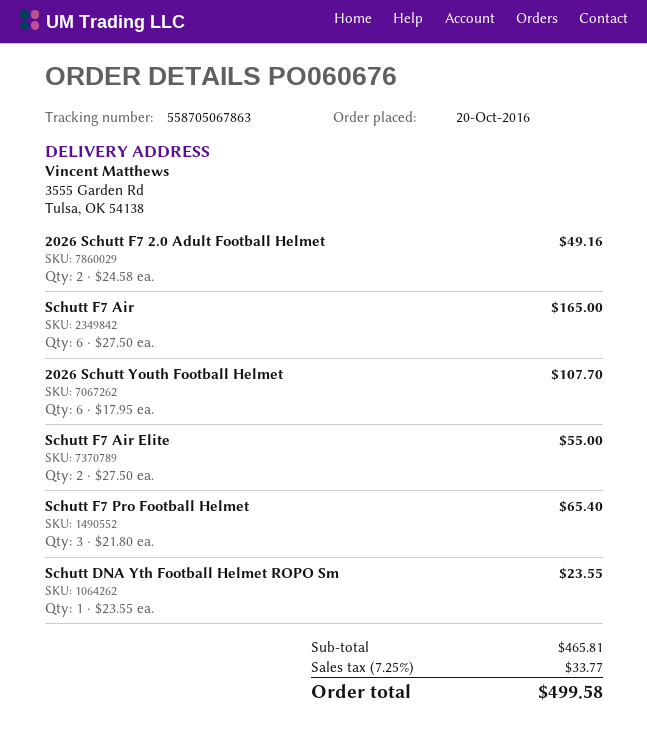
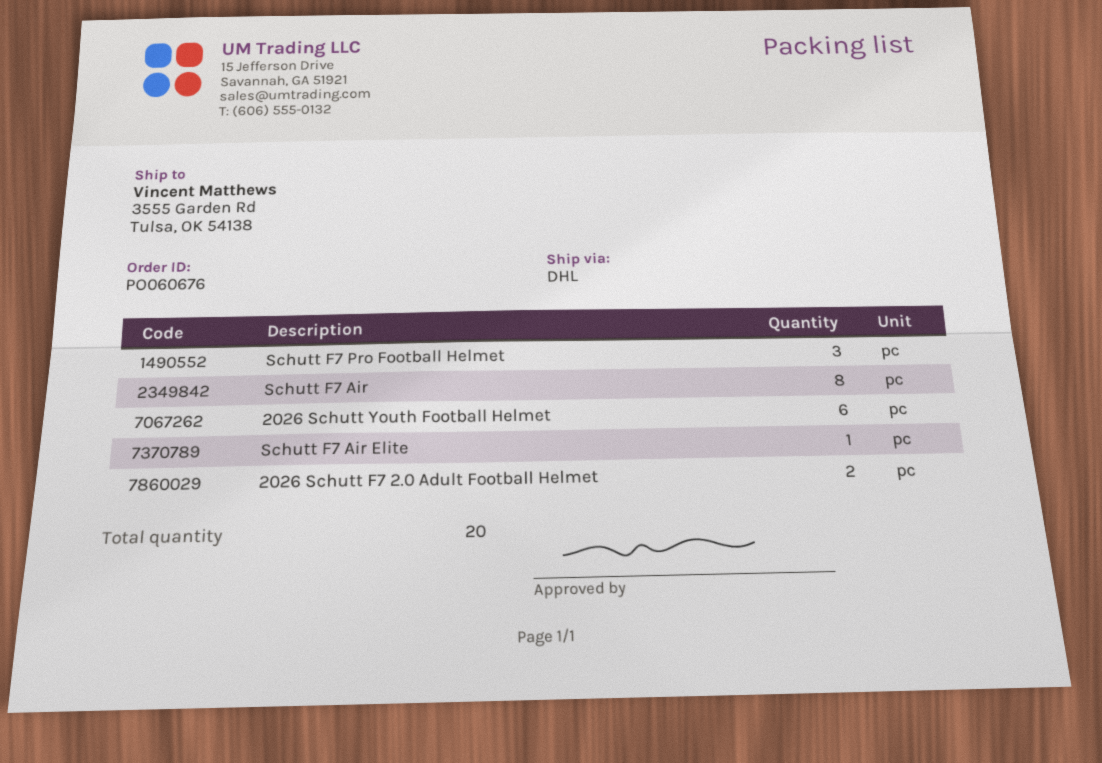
Schutt F7 Air: 6 -> 8
Schutt F7 Air Elite: 2 -> 1
Schutt DNA Yth Football Helmet ROPO Sm: 1 -> none

